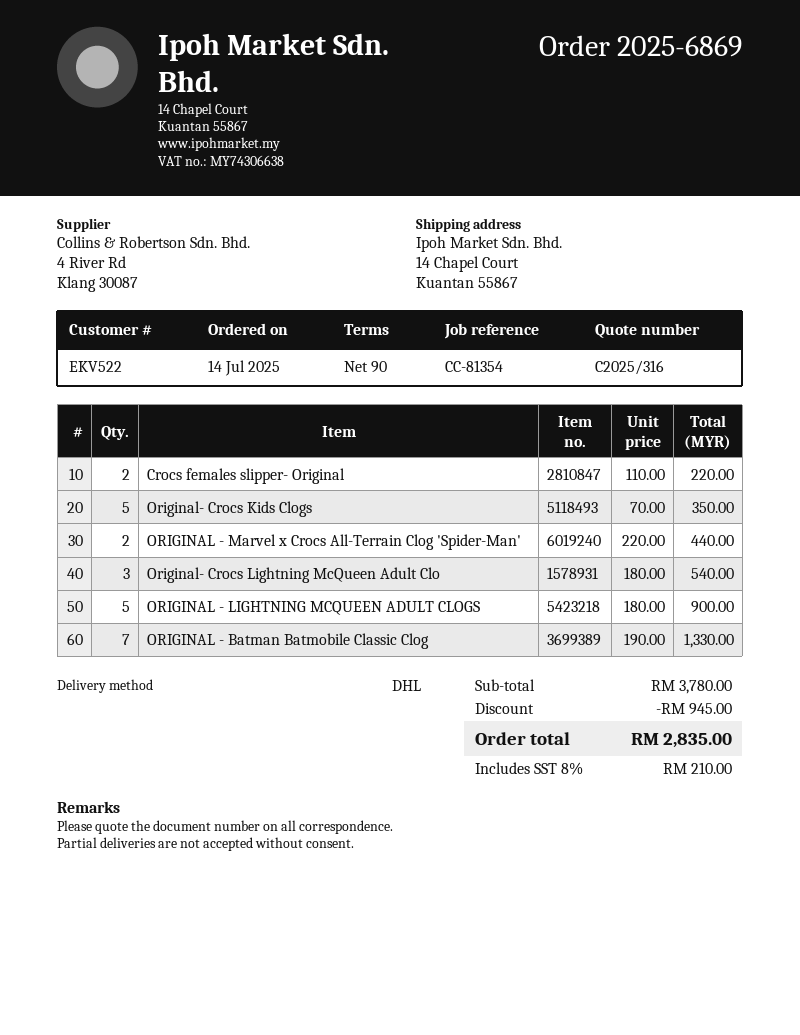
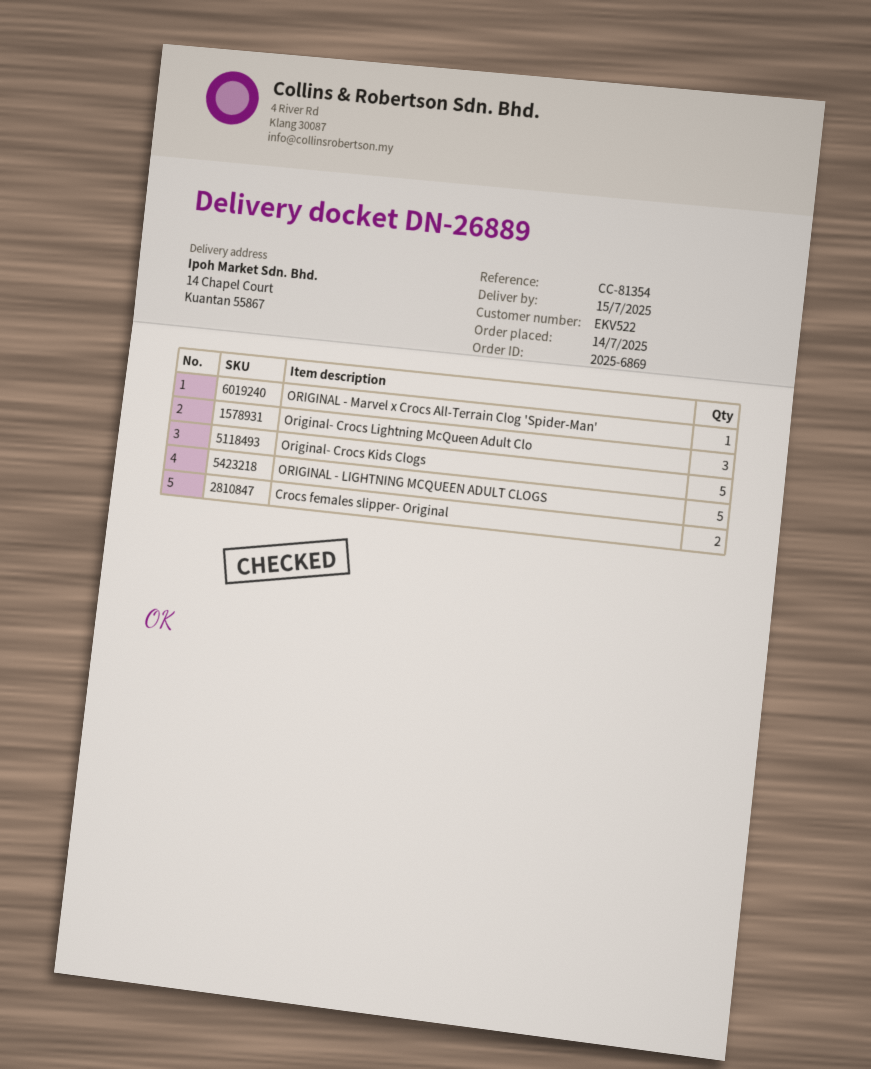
ORIGINAL - Marvel x Crocs All-Terrain Clog 'Spider-Man': 2 -> 1
ORIGINAL - Batman Batmobile Classic Clog: 7 -> none

